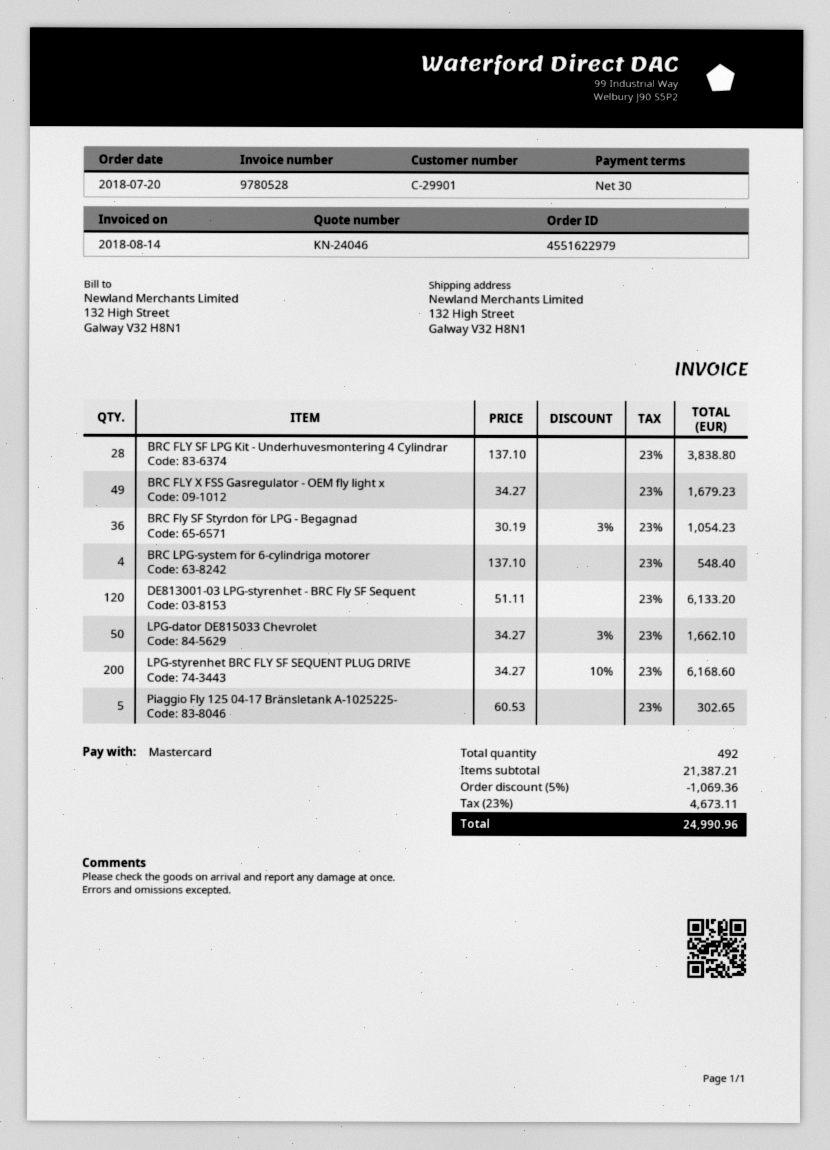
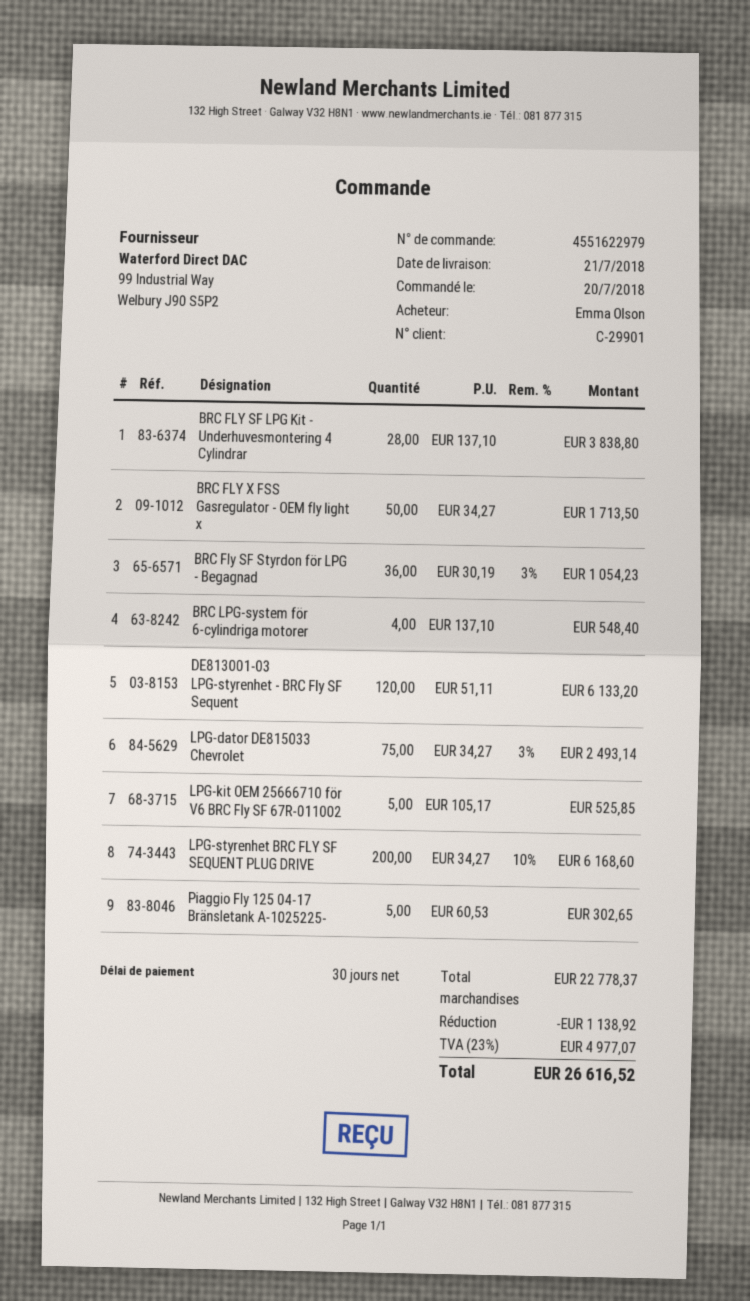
BRC FLY X FSS Gasregulator - OEM fly light x: 49 x 34.27 = 1679.23 -> 50 x 34.27 = 1713.50
LPG-dator DE815033 Chevrolet: 50 x 34.27 - 3% = 1662.10 -> 75 x 34.27 - 3% = 2493.14
LPG-kit OEM 25666710 för V6 BRC Fly SF 67R-011002: none -> 5 x 105.17 = 525.85
subtotal: 21387.21 -> 22778.37
discount: 1069.36 -> 1138.92
tax: 23% = 4673.11 -> 23% = 4977.07
total: 24990.96 -> 26616.52

